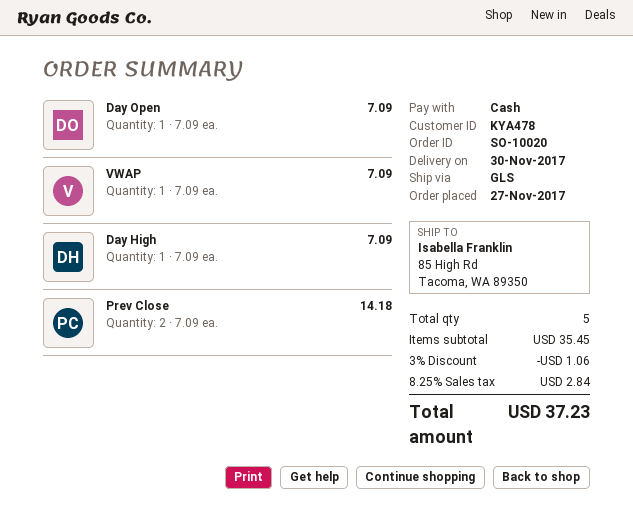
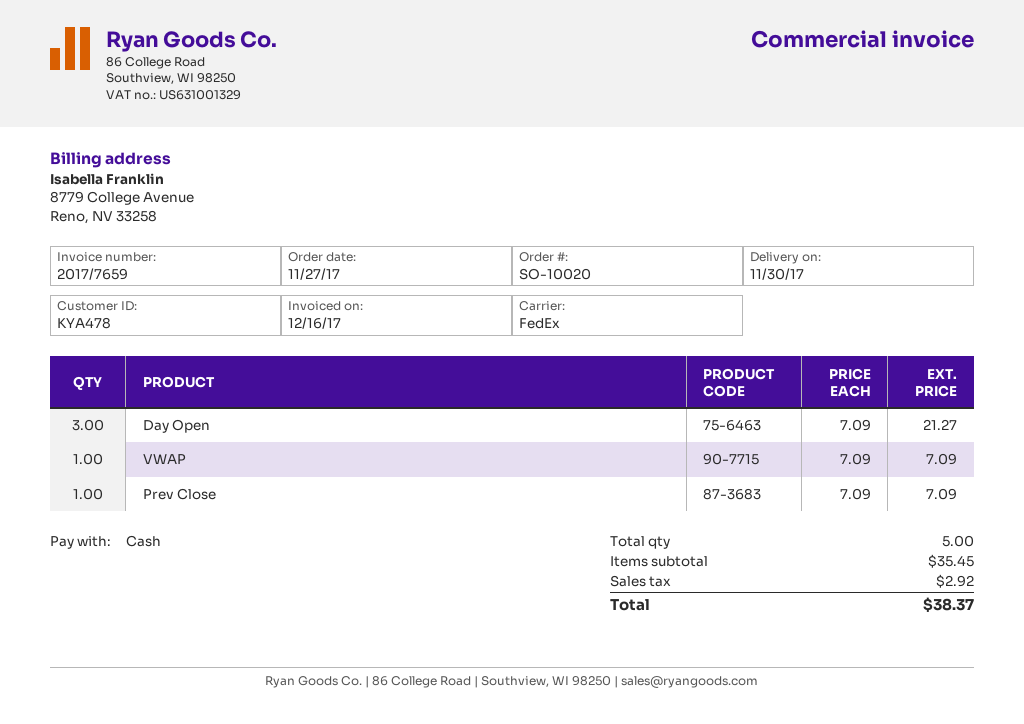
shipping method: GLS -> FedEx
Day Open: 1 x 7.09 = 7.09 -> 3 x 7.09 = 21.27
Day High: 1 x 7.09 = 7.09 -> none
Prev Close: 2 x 7.09 = 14.18 -> 1 x 7.09 = 7.09
discount: 3% = 1.06 -> none
tax: 2.84 -> 2.92
total: 37.23 -> 38.37

